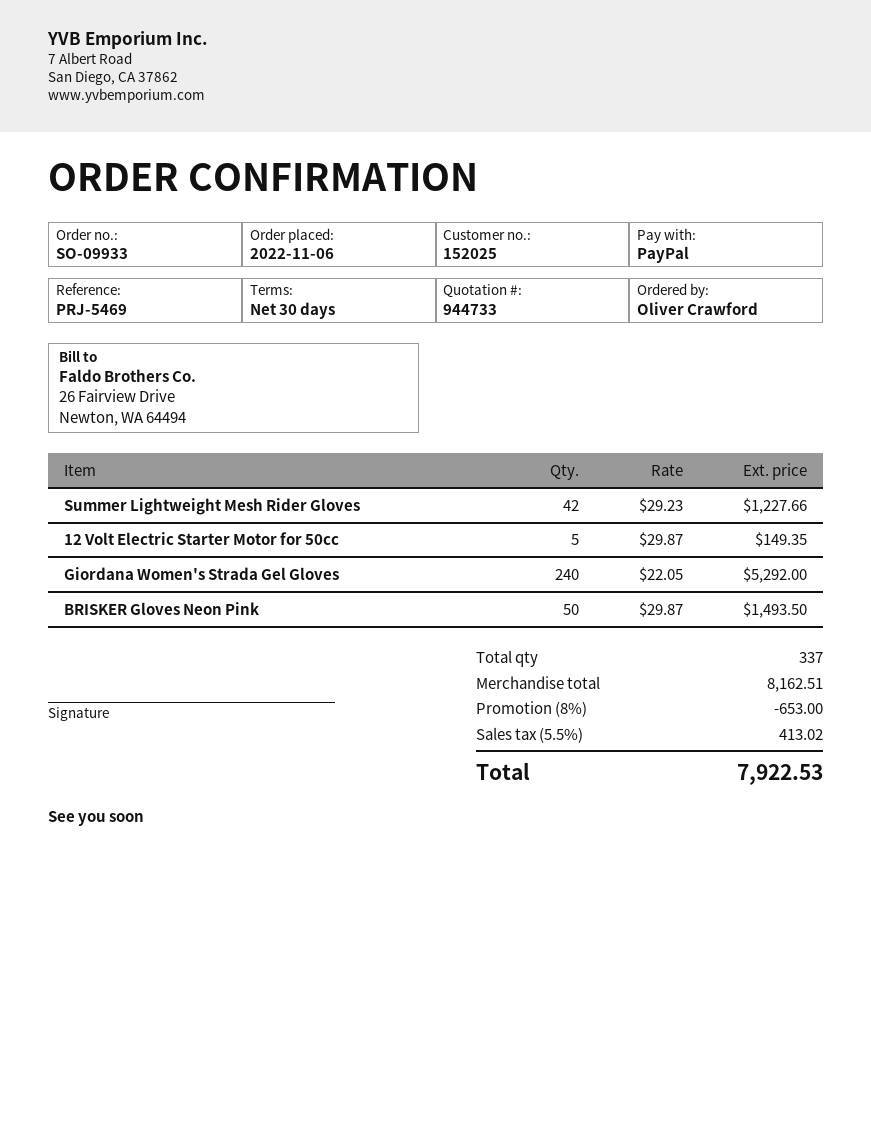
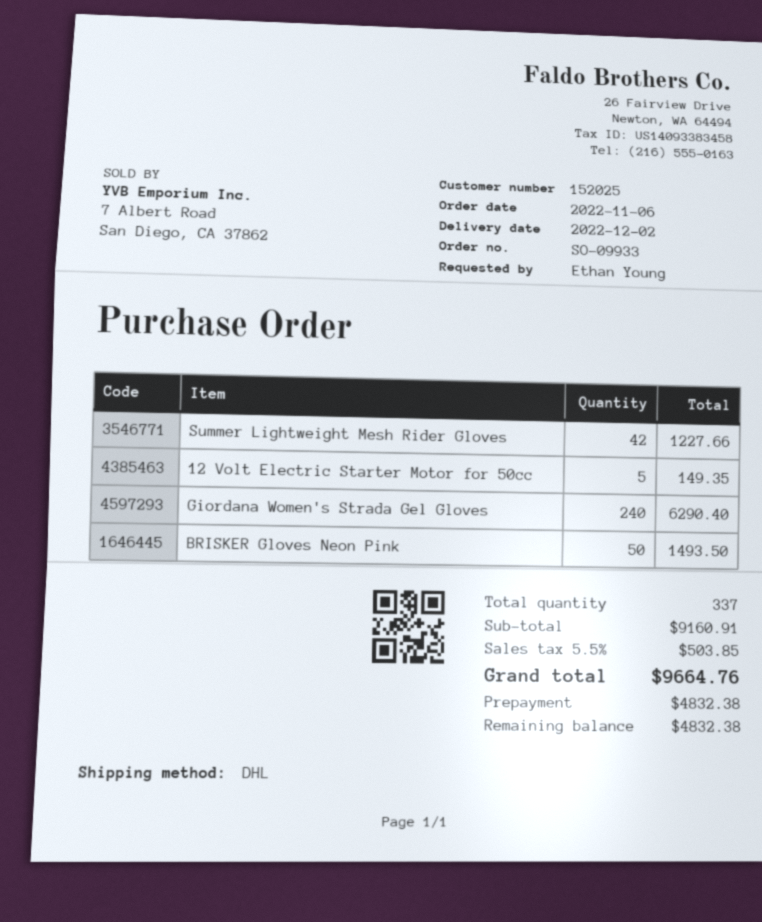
ordered by: Oliver Crawford -> Ethan Young
Giordana Women's Strada Gel Gloves: 240 for 5292.00 -> 240 for 6290.40
subtotal: 8162.51 -> 9160.91
discount: 8% = 653.00 -> none
tax: 5.5% = 413.02 -> 5.5% = 503.85
total: 7922.53 -> 9664.76

